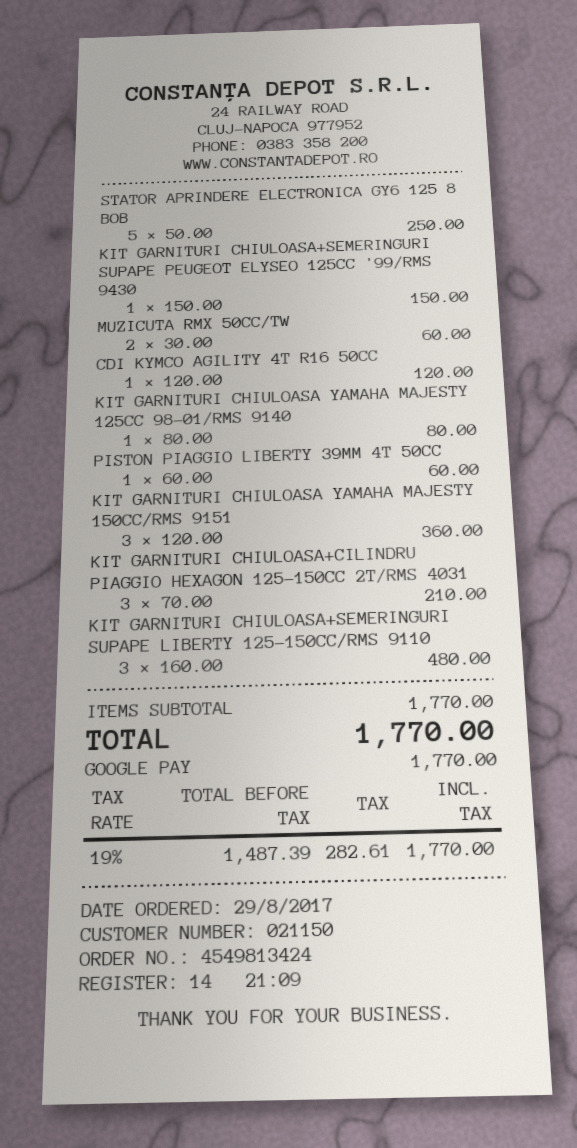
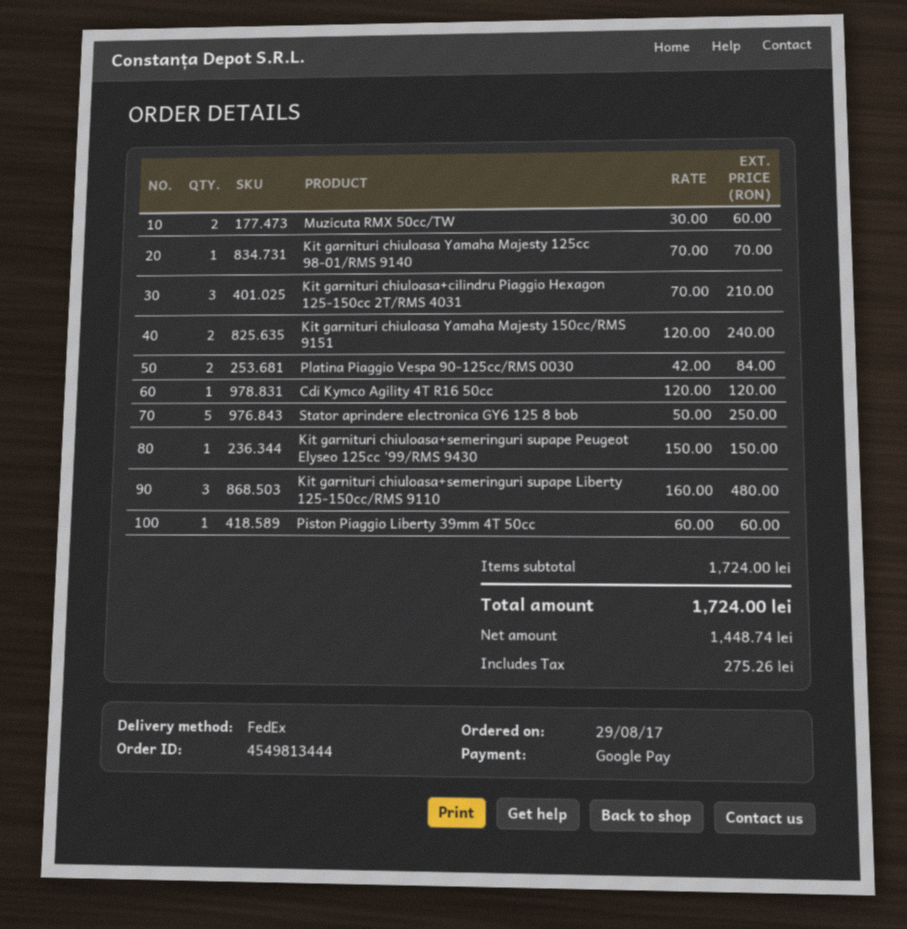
order number: 4549813424 -> 4549813444
KIT GARNITURI CHIULOASA YAMAHA MAJESTY 125CC 98-01/RMS 9140: 1 x 80.00 = 80.00 -> 1 x 70.00 = 70.00
KIT GARNITURI CHIULOASA YAMAHA MAJESTY 150CC/RMS 9151: 3 x 120.00 = 360.00 -> 2 x 120.00 = 240.00
Platina Piaggio Vespa 90-125cc/RMS 0030: none -> 2 x 42.00 = 84.00
subtotal: 1770.00 -> 1724.00
net: 1487.39 -> 1448.74
tax: 282.61 -> 275.26
total: 1770.00 -> 1724.00

